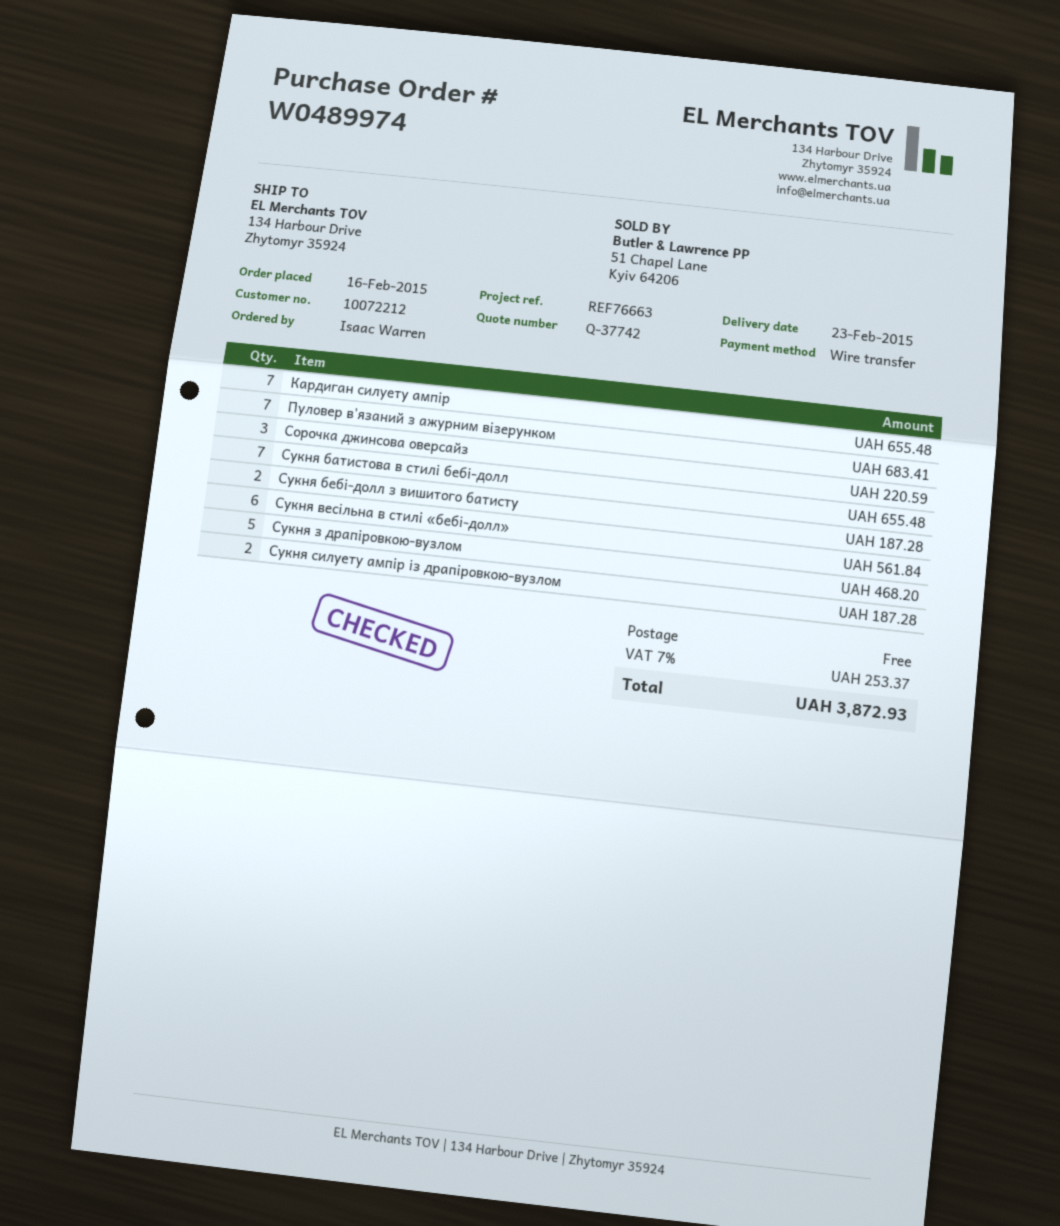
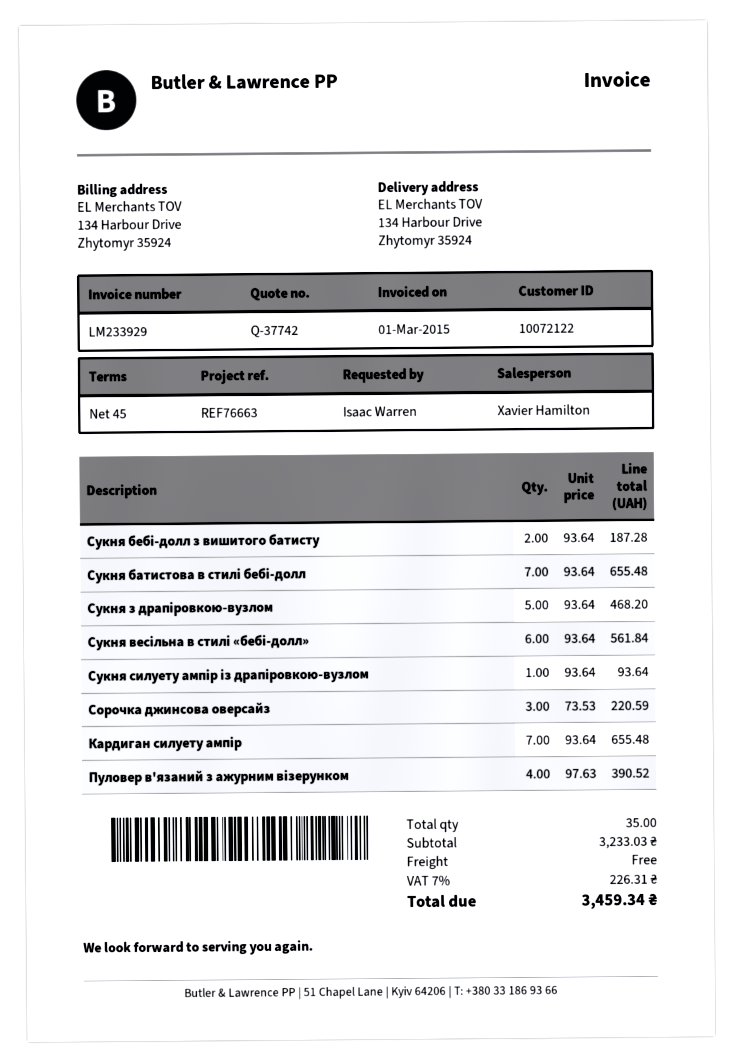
customer number: 10072212 -> 10072122
Пуловер в'язаний з ажурним візерунком: 7 for 683.41 -> 4 for 390.52
Сукня силуету ампір із драпіровкою-вузлом: 2 for 187.28 -> 1 for 93.64
tax: 7% = 253.37 -> 7% = 226.31
total: 3872.93 -> 3459.34

